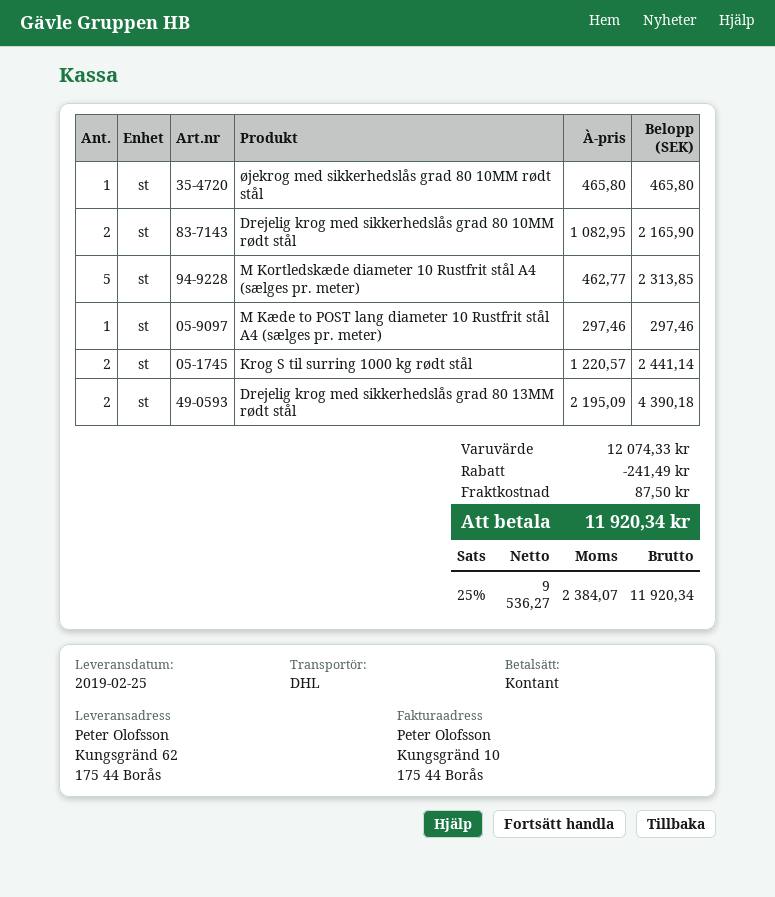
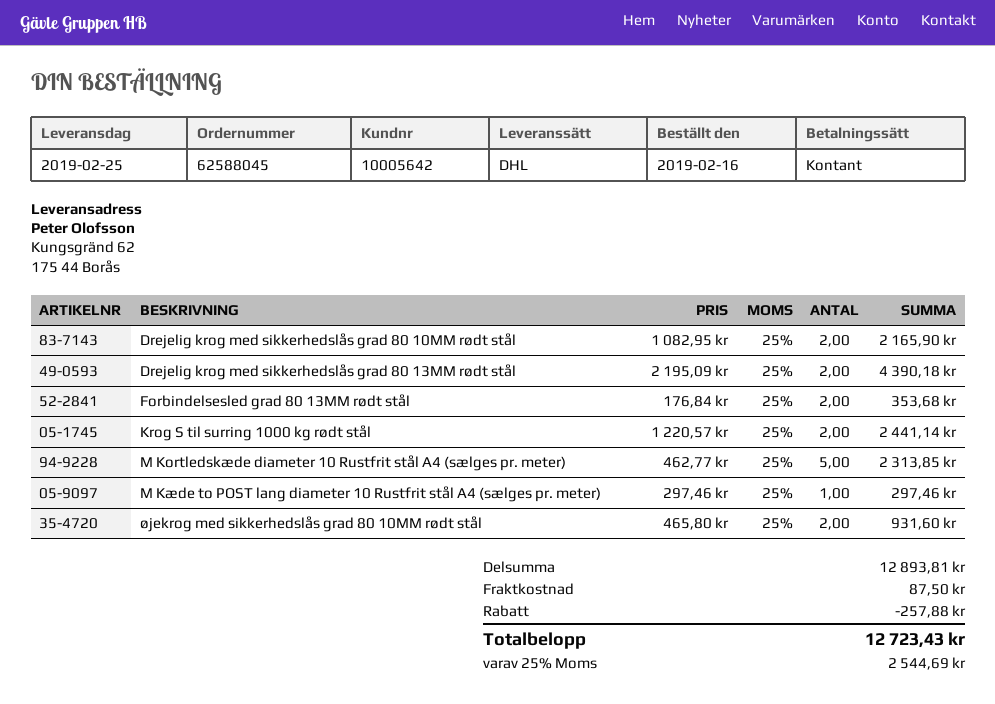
øjekrog med sikkerhedslås grad 80 10MM rødt stål: 1 x 465.80 = 465.80 -> 2 x 465.80 = 931.60
Forbindelsesled grad 80 13MM rødt stål: none -> 2 x 176.84 = 353.68
subtotal: 12074.33 -> 12893.81
discount: 241.49 -> 257.88
tax: 25% = 2384.07 -> 25% = 2544.69
total: 11920.34 -> 12723.43

